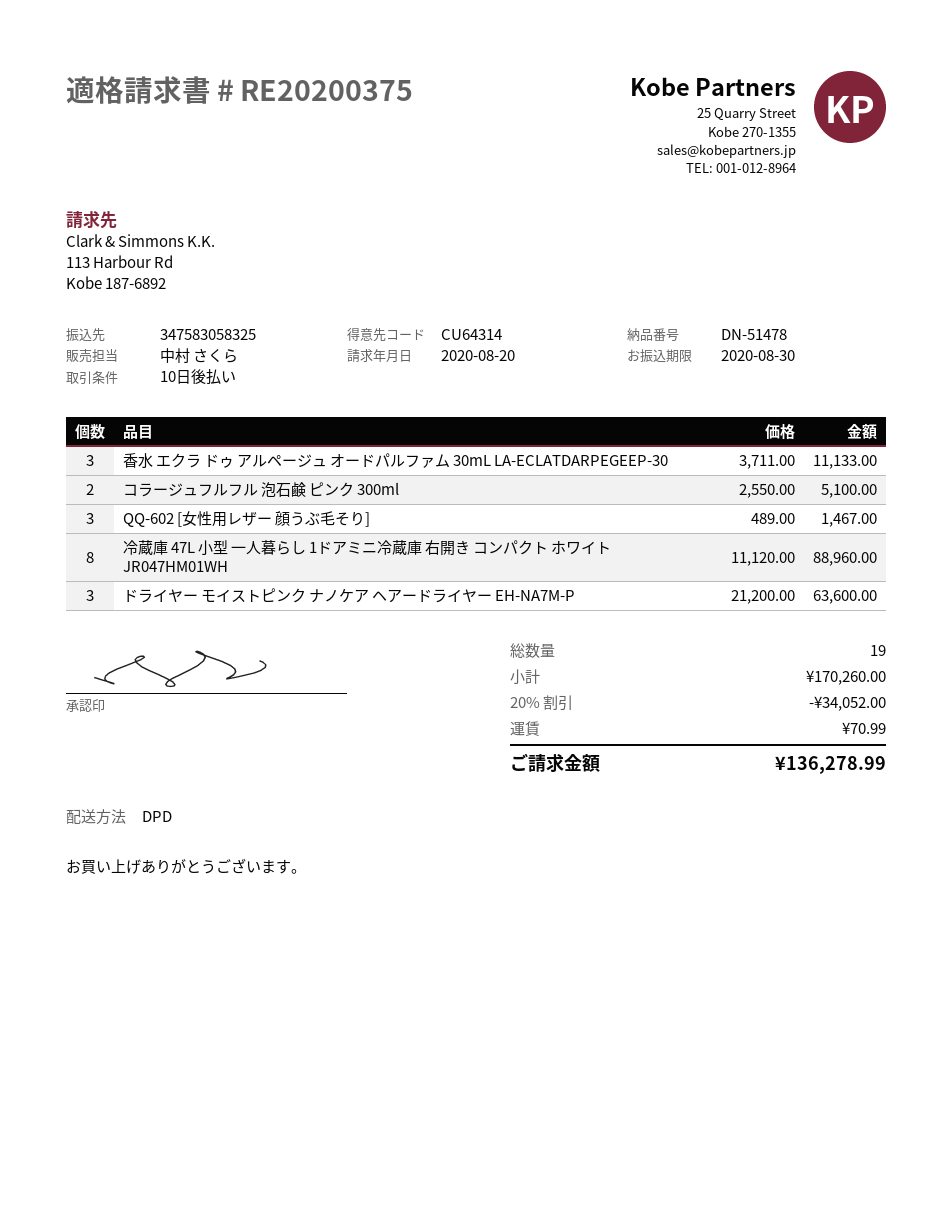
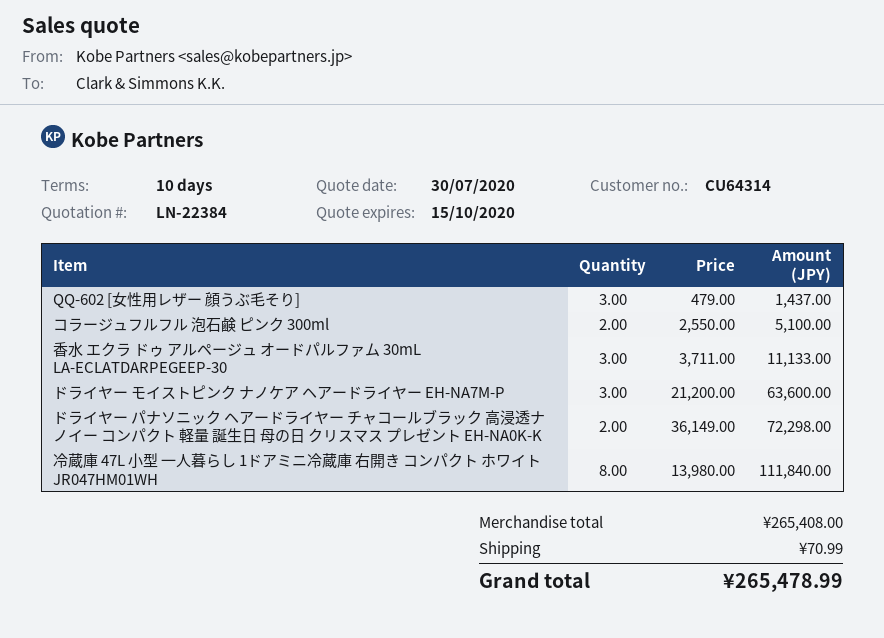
QQ-602 [女性用レザー 顔うぶ毛そり]: 3 x 489.00 = 1467.00 -> 3 x 479.00 = 1437.00
冷蔵庫 47L 小型 一人暮らし 1ドアミニ冷蔵庫 右開き コンパクト ホワイト JR047HM01WH: 8 x 11120.00 = 88960.00 -> 8 x 13980.00 = 111840.00
ドライヤー パナソニック ヘアードライヤー チャコールブラック 高浸透ナノイー コンパクト 軽量 誕生日 母の日 クリスマス プレゼント EH-NA0K-K: none -> 2 x 36149.00 = 72298.00
subtotal: 170260.00 -> 265408.00
discount: 20% = 34052.00 -> none
total: 136278.99 -> 265478.99

